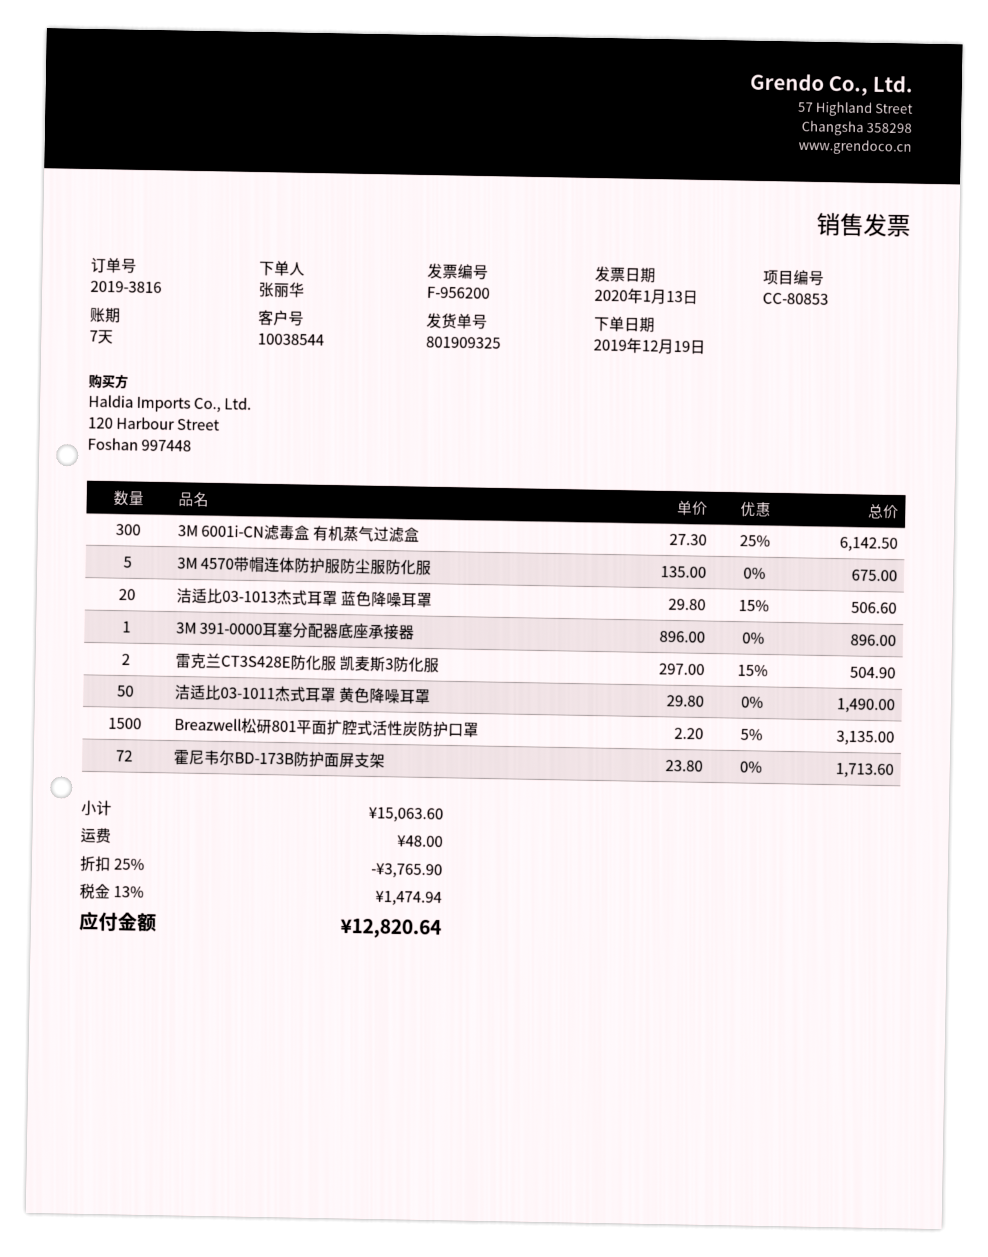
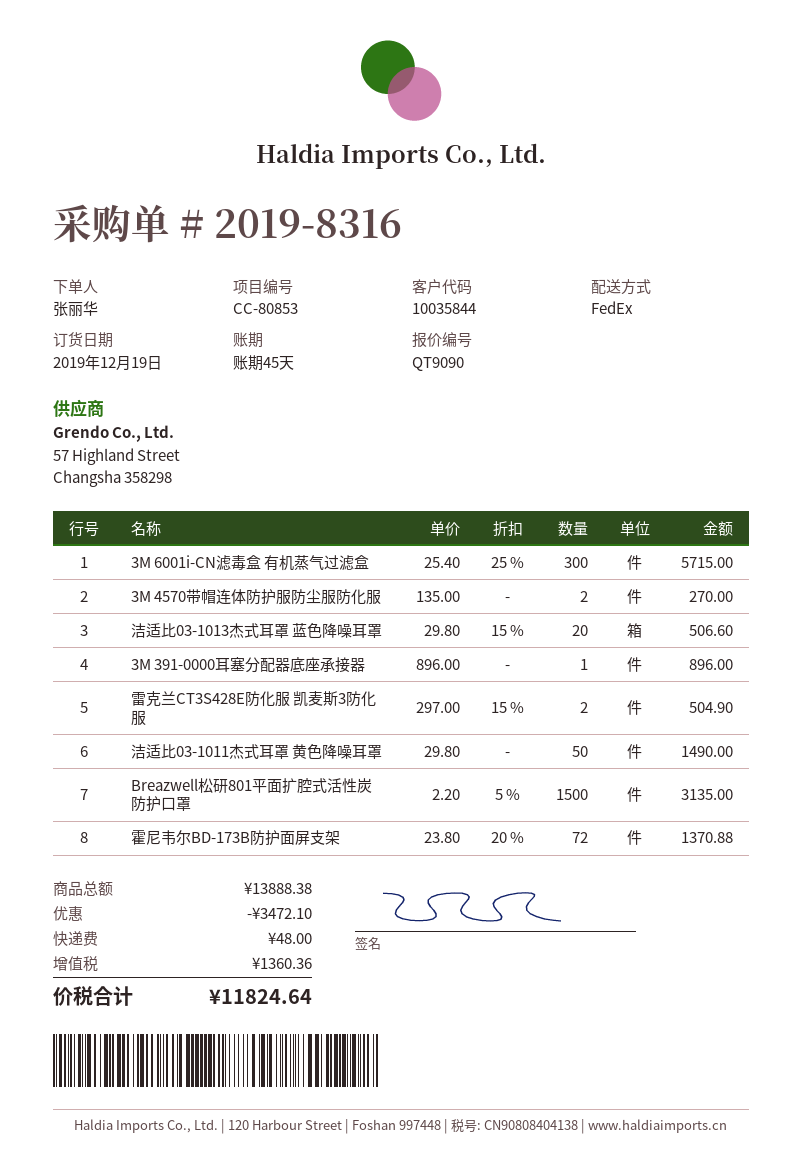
order number: 2019-3816 -> 2019-8316
payment terms: 7 days -> 45 days
customer number: 10038544 -> 10035844
3M 6001i-CN滤毒盒 有机蒸气过滤盒: 300 x 27.30 - 25% = 6142.50 -> 300 x 25.40 - 25% = 5715.00
3M 4570带帽连体防护服防尘服防化服: 5 x 135.00 = 675.00 -> 2 x 135.00 = 270.00
霍尼韦尔BD-173B防护面屏支架: 72 x 23.80 = 1713.60 -> 72 x 23.80 - 20% = 1370.88
subtotal: 15063.60 -> 13888.38
discount: 3765.90 -> 3472.10
tax: 1474.94 -> 1360.36
total: 12820.64 -> 11824.64

